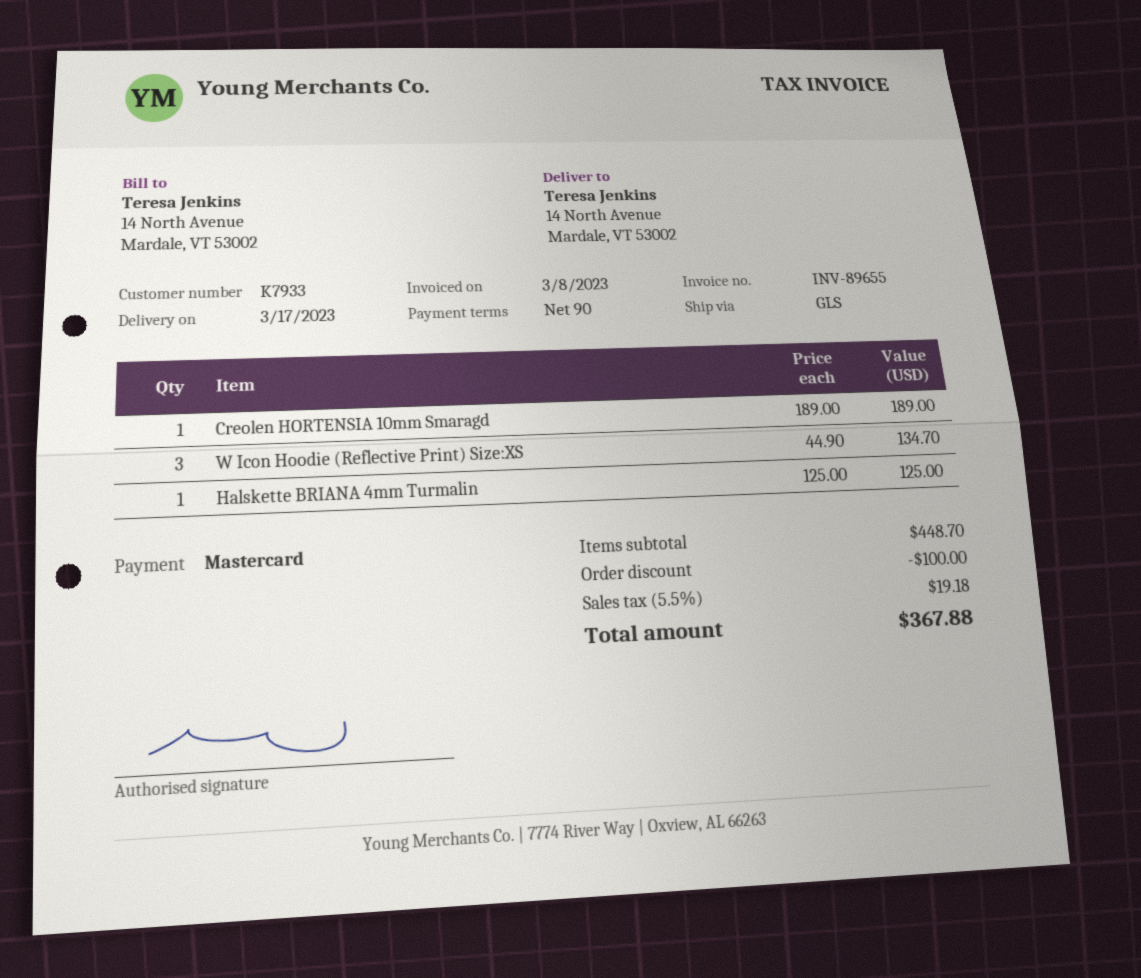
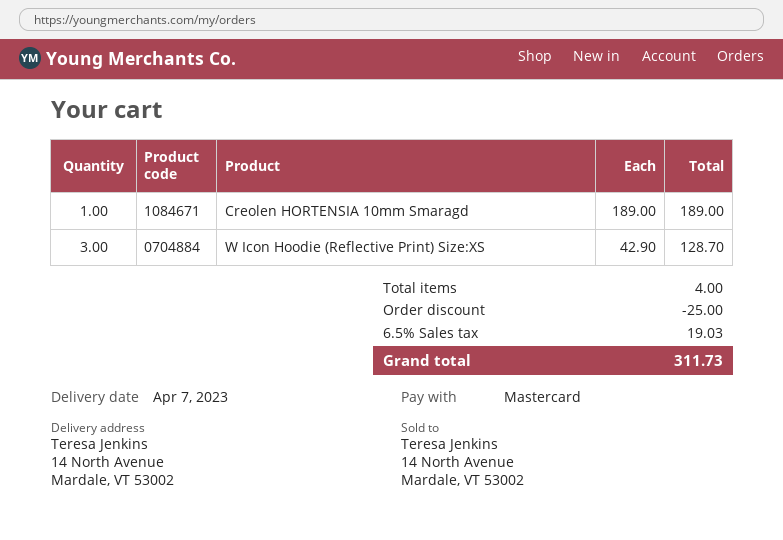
delivery date: 2023-03-17 -> 2023-04-07
W Icon Hoodie (Reflective Print) Size:XS: 3 x 44.90 = 134.70 -> 3 x 42.90 = 128.70
Halskette BRIANA 4mm Turmalin: 1 x 125.00 = 125.00 -> none
discount: 100.00 -> 25.00
tax: 5.5% = 19.18 -> 6.5% = 19.03
total: 367.88 -> 311.73

